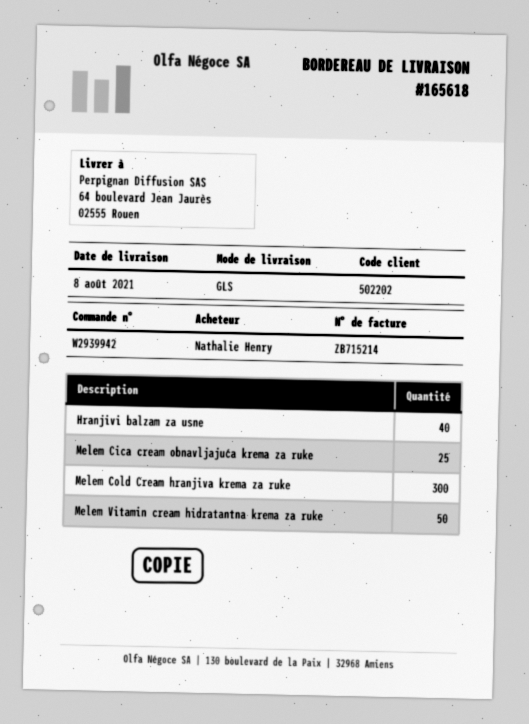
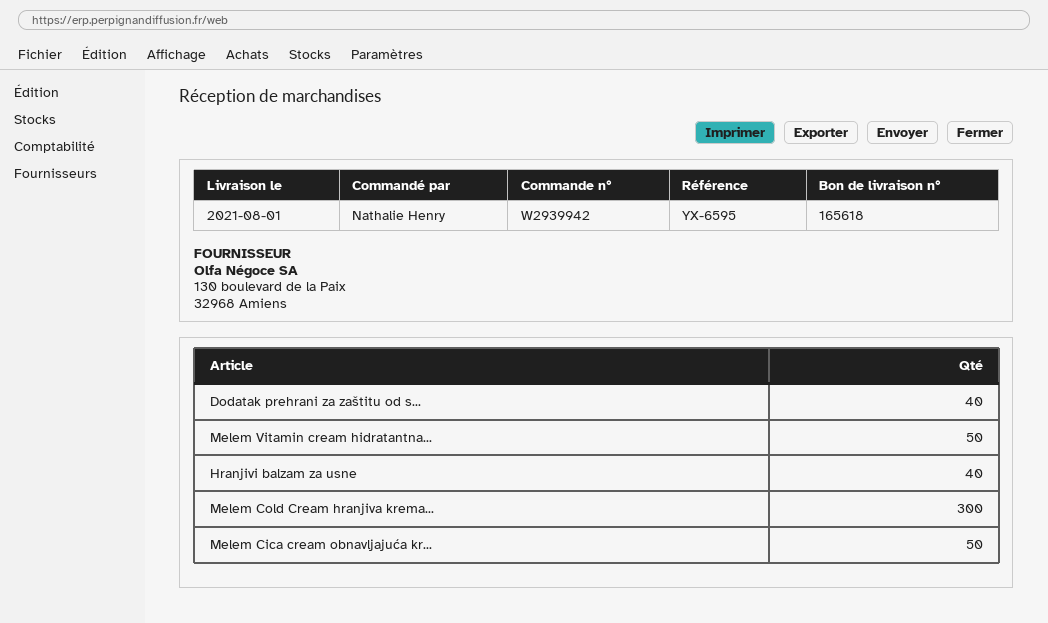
delivery date: 2021-08-08 -> 2021-08-01
Melem Cica cream obnavljajuća krema za ruke: 25 -> 50
Dodatak prehrani za zaštitu od s...: none -> 40

